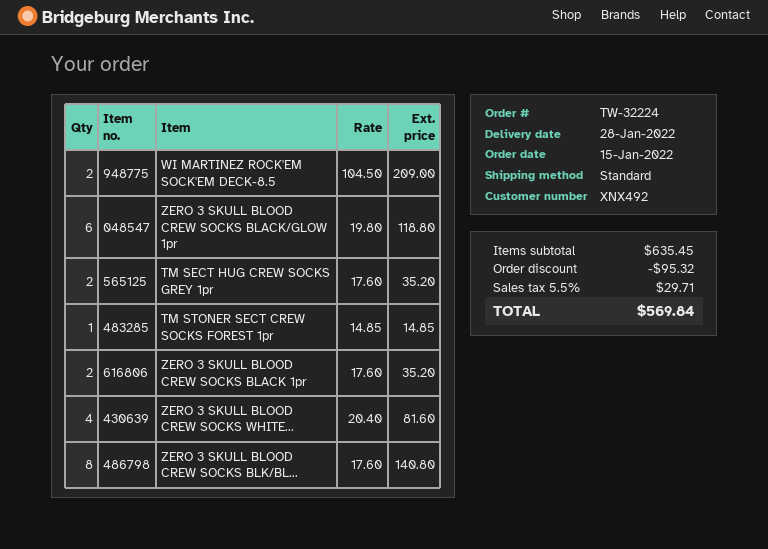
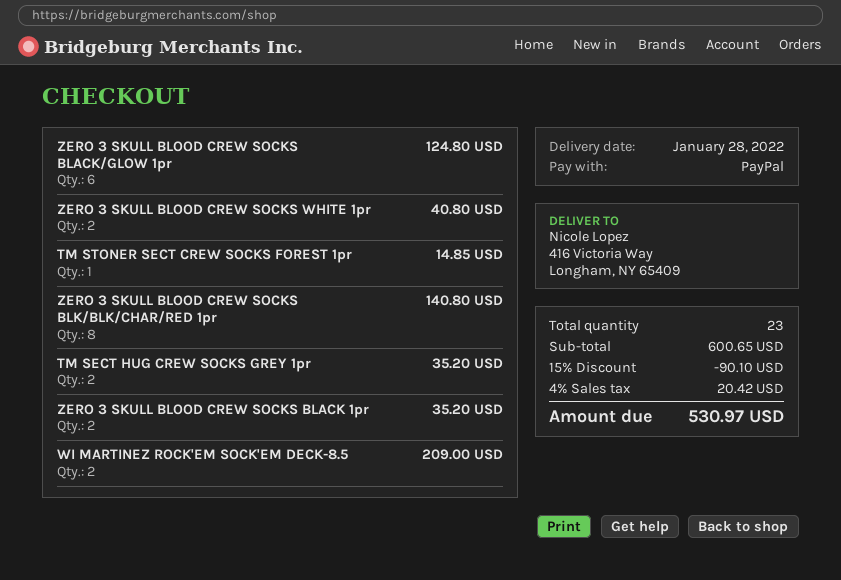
ZERO 3 SKULL BLOOD CREW SOCKS BLACK/GLOW 1pr: 6 for 118.80 -> 6 for 124.80
ZERO 3 SKULL BLOOD CREW SOCKS WHITE...: 4 for 81.60 -> 2 for 40.80
subtotal: 635.45 -> 600.65
discount: 95.32 -> 90.10
tax: 5.5% = 29.71 -> 4% = 20.42
total: 569.84 -> 530.97

